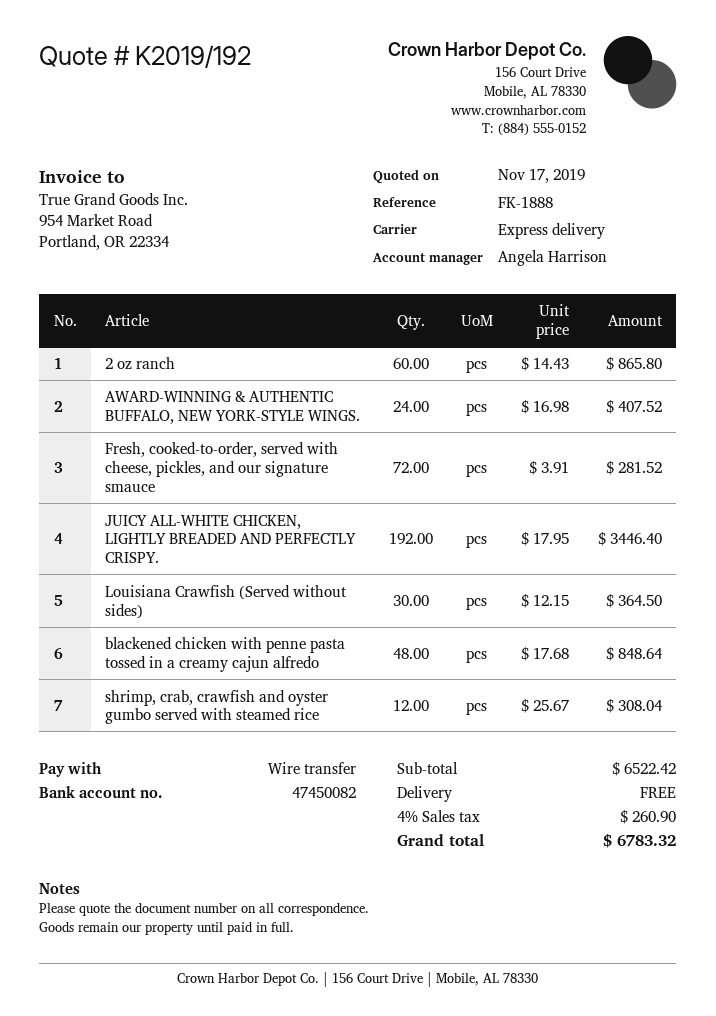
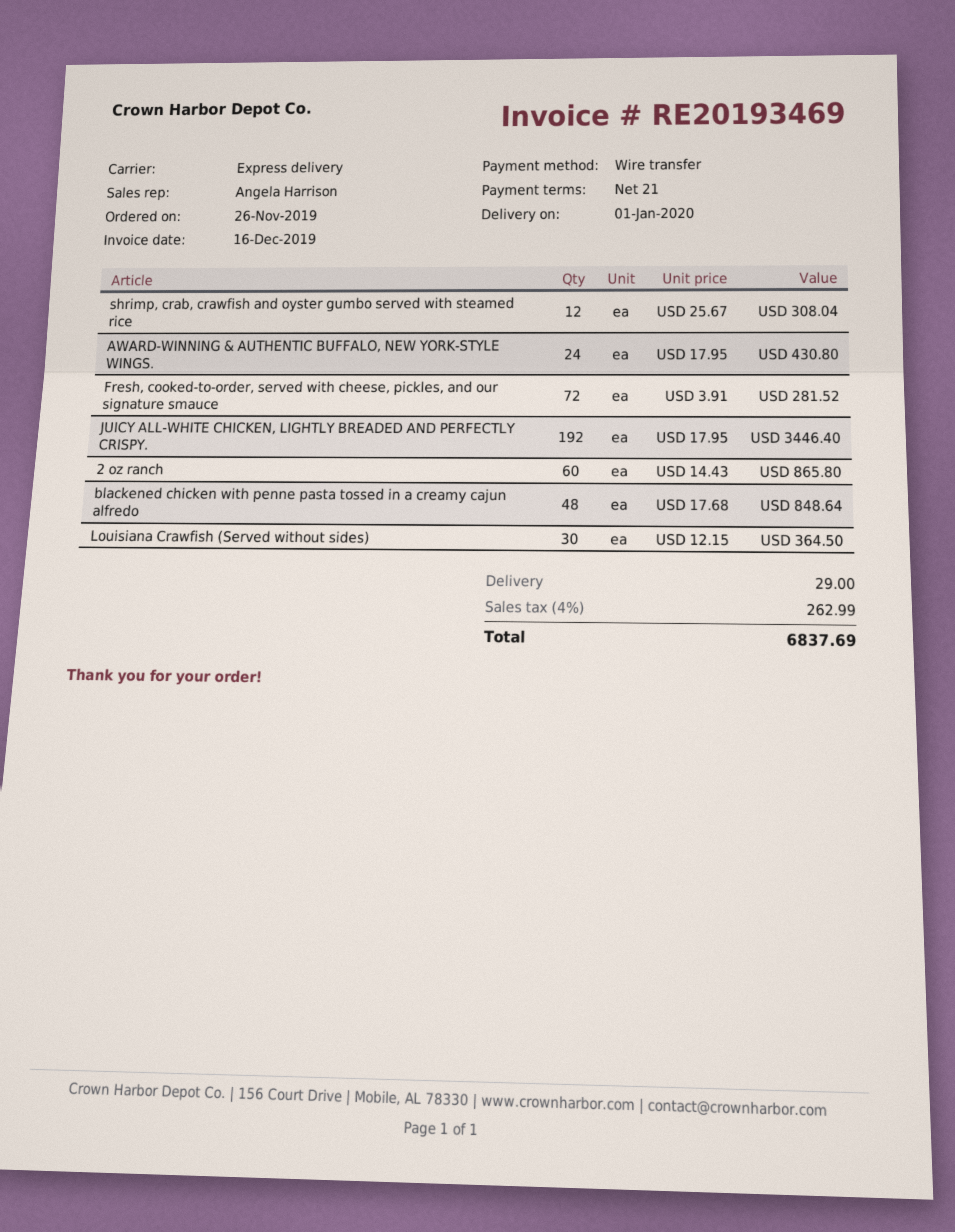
AWARD-WINNING & AUTHENTIC BUFFALO, NEW YORK-STYLE WINGS.: 24 x 16.98 = 407.52 -> 24 x 17.95 = 430.80
shipping: 0.00 -> 29.00
tax: 4% = 260.90 -> 4% = 262.99
total: 6783.32 -> 6837.69

